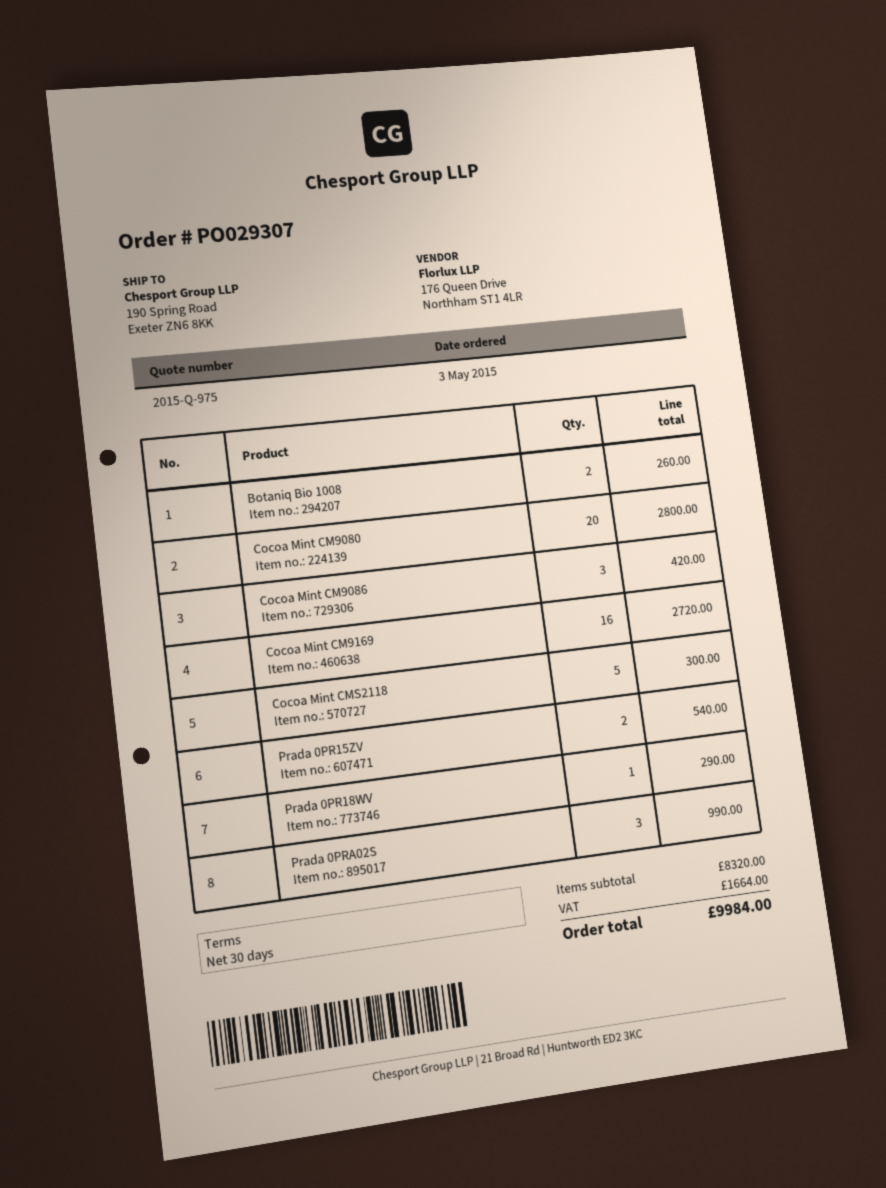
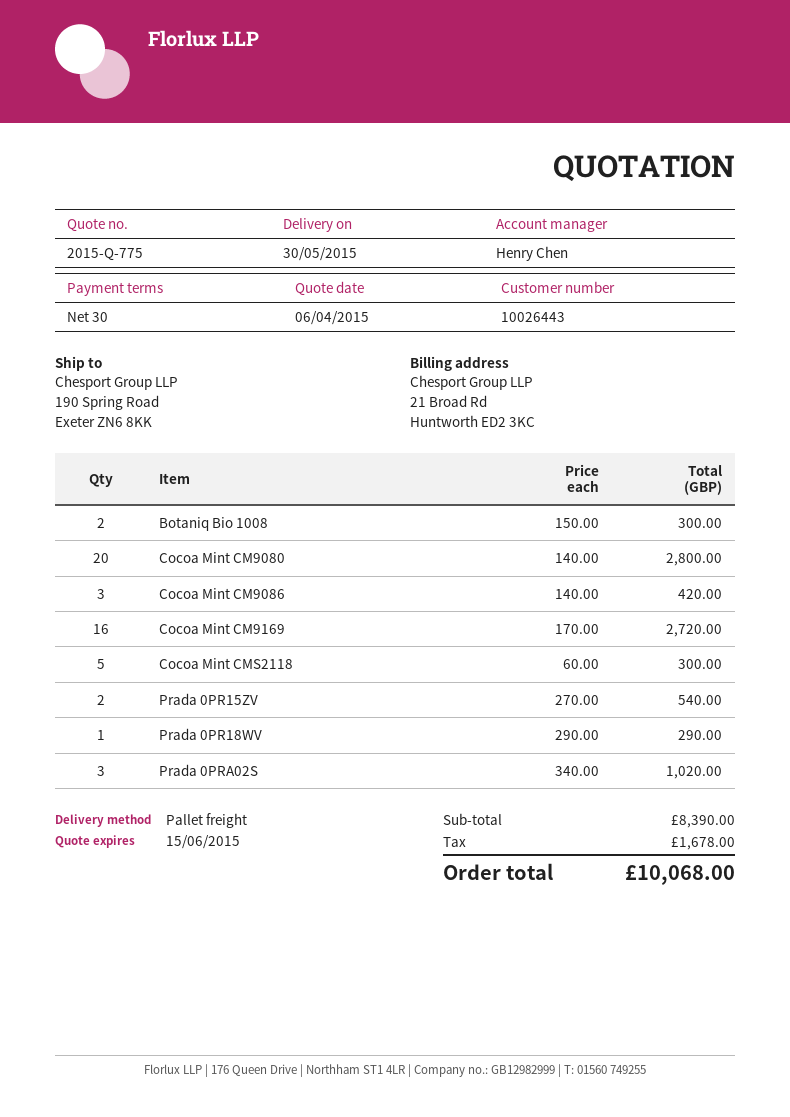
quote number: 2015-Q-975 -> 2015-Q-775
Botaniq Bio 1008: 2 for 260.00 -> 2 for 300.00
Prada 0PRA02S: 3 for 990.00 -> 3 for 1020.00
subtotal: 8320.00 -> 8390.00
tax: 1664.00 -> 1678.00
total: 9984.00 -> 10068.00

